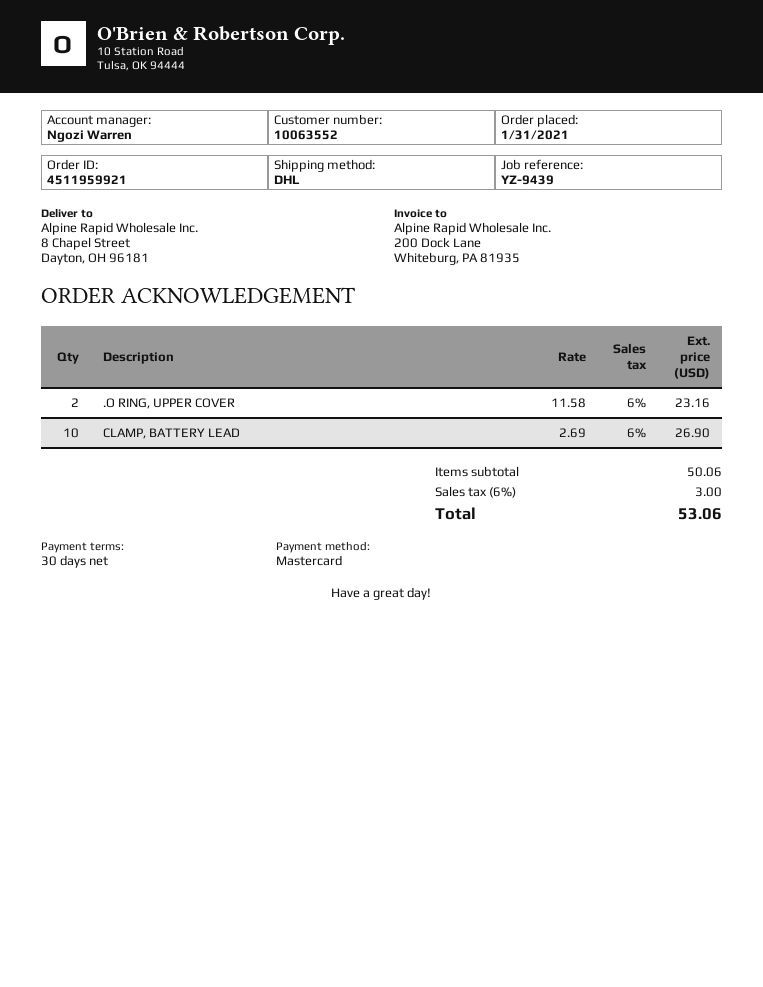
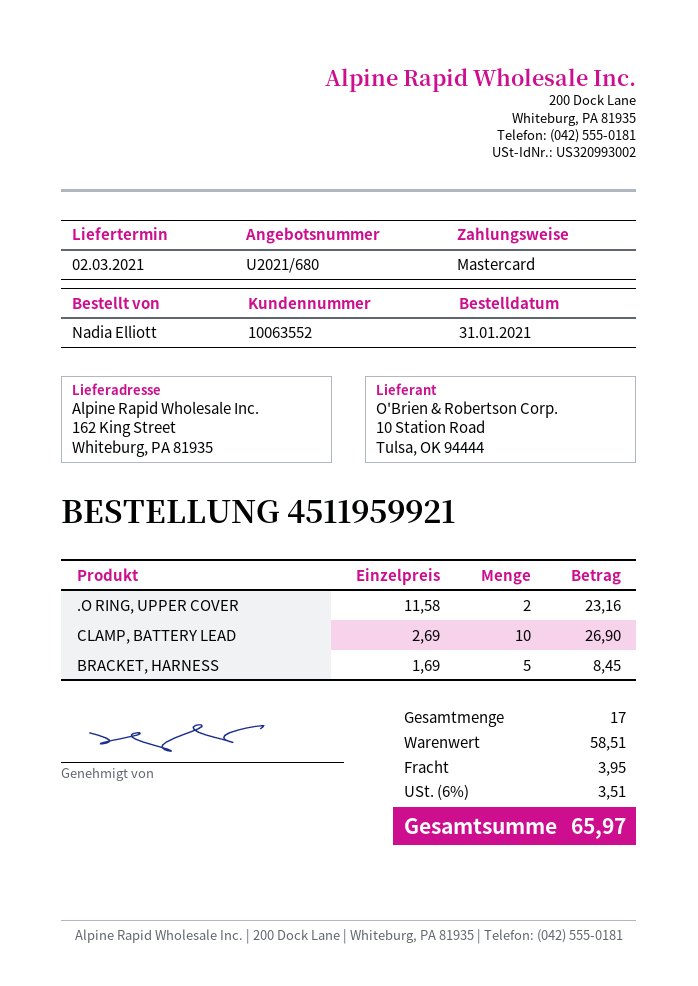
ship to: 8 Chapel Street, Dayton, OH 96181 -> 162 King Street, Whiteburg, PA 81935
BRACKET, HARNESS: none -> 5 x 1.69 = 8.45
subtotal: 50.06 -> 58.51
shipping: none -> 3.95
tax: 6% = 3.00 -> 6% = 3.51
total: 53.06 -> 65.97

